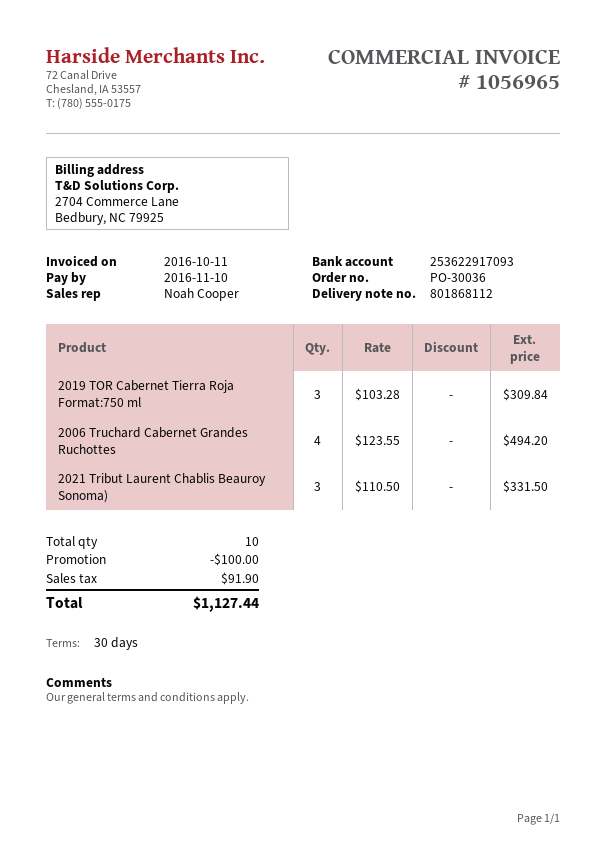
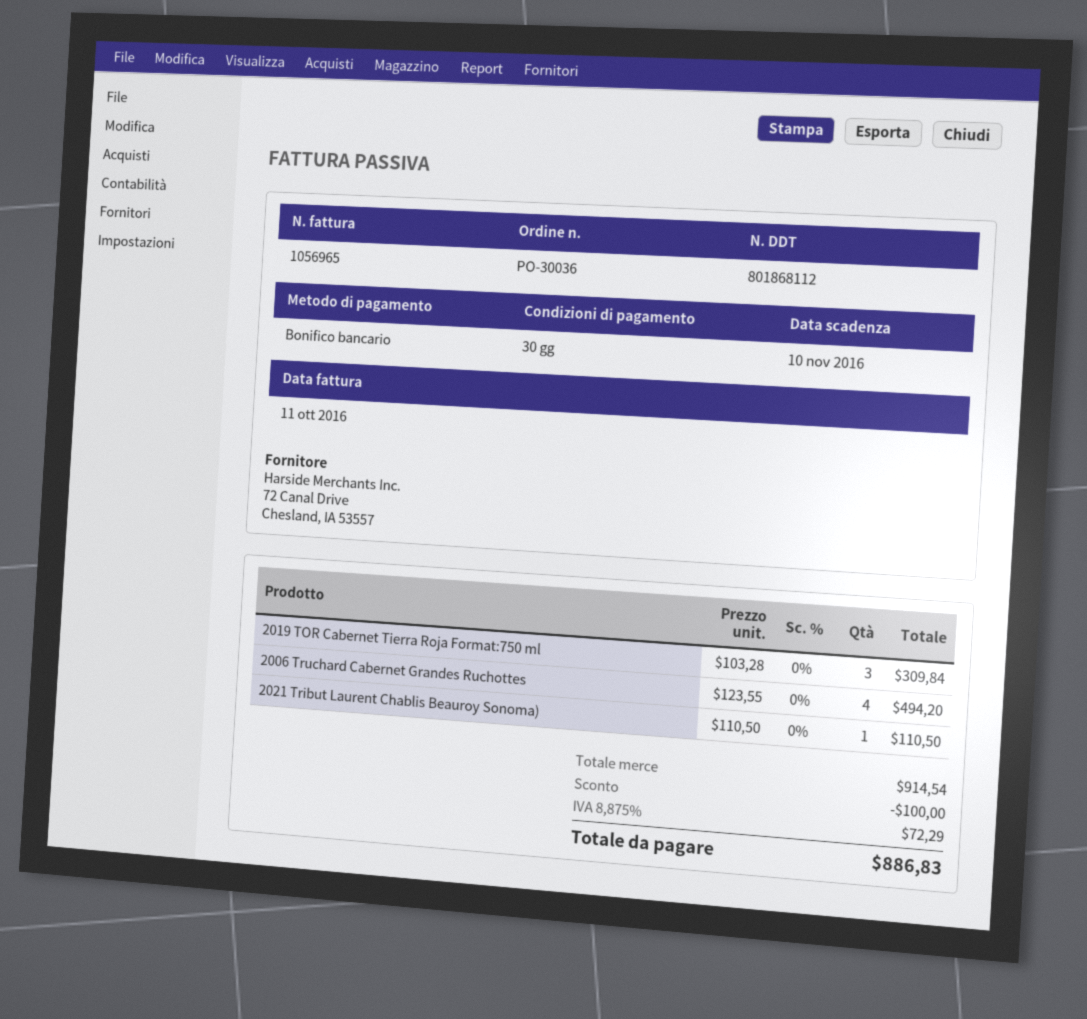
2021 Tribut Laurent Chablis Beauroy Sonoma): 3 x 110.50 = 331.50 -> 1 x 110.50 = 110.50
tax: 91.90 -> 72.29
total: 1127.44 -> 886.83

